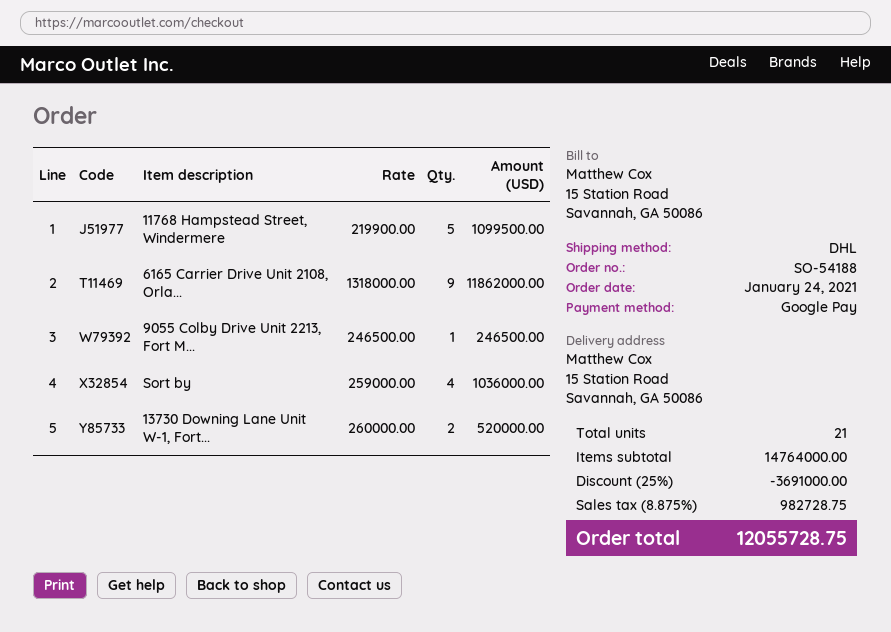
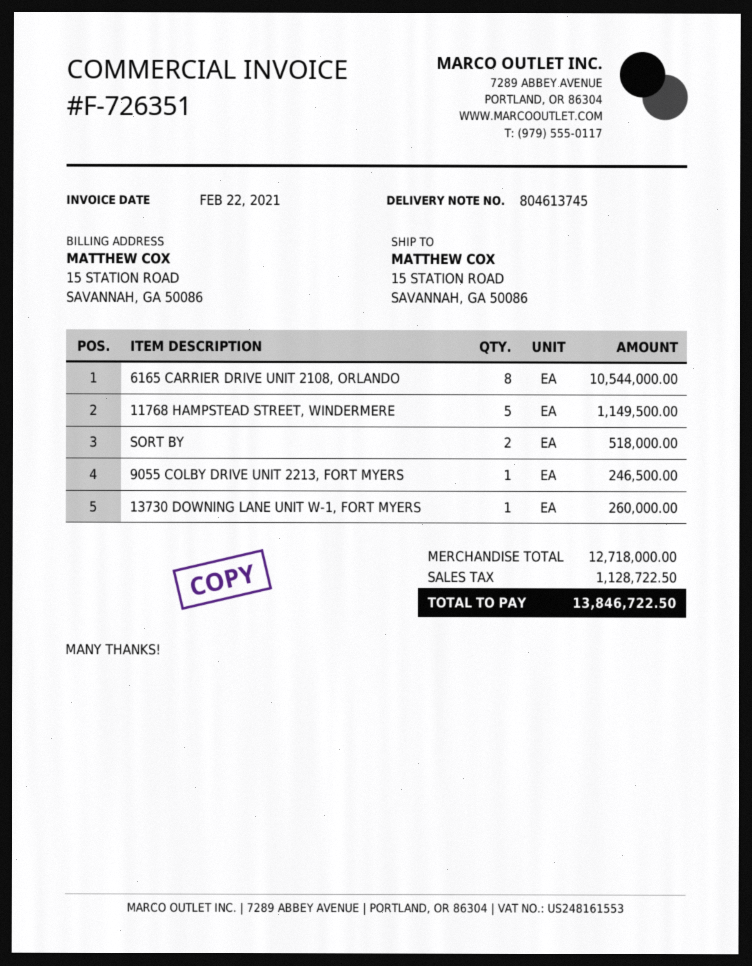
11768 Hampstead Street, Windermere: 5 for 1099500.00 -> 5 for 1149500.00
6165 Carrier Drive Unit 2108, Orla...: 9 for 11862000.00 -> 8 for 10544000.00
Sort by: 4 for 1036000.00 -> 2 for 518000.00
13730 Downing Lane Unit W-1, Fort...: 2 for 520000.00 -> 1 for 260000.00
subtotal: 14764000.00 -> 12718000.00
discount: 25% = 3691000.00 -> none
tax: 982728.75 -> 1128722.50
total: 12055728.75 -> 13846722.50

